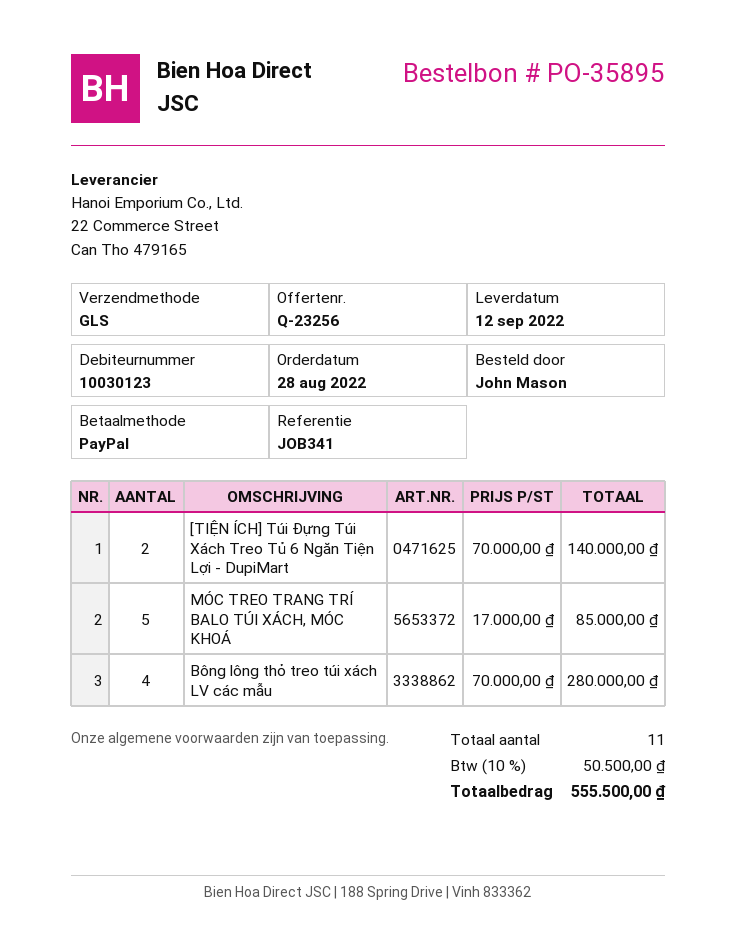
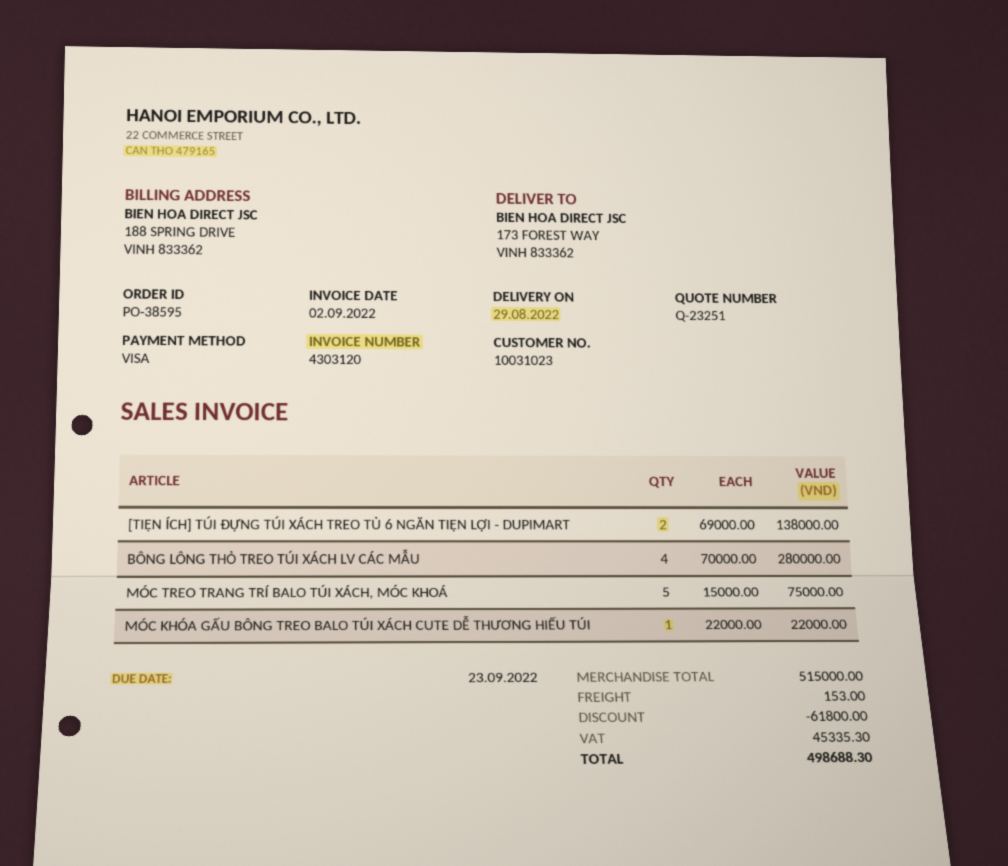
quote number: Q-23256 -> Q-23251
order number: PO-35895 -> PO-38595
delivery date: 2022-09-12 -> 2022-08-29
customer number: 10030123 -> 10031023
payment method: PayPal -> Visa
[TIỆN ÍCH] Túi Đựng Túi Xách Treo Tủ 6 Ngăn Tiện Lợi - DupiMart: 2 x 70000.00 = 140000.00 -> 2 x 69000.00 = 138000.00
MÓC TREO TRANG TRÍ BALO TÚI XÁCH, MÓC KHOÁ: 5 x 17000.00 = 85000.00 -> 5 x 15000.00 = 75000.00
MÓC KHÓA GẤU BÔNG TREO BALO TÚI XÁCH CUTE DỄ THƯƠNG HIẾU TÚI: none -> 1 x 22000.00 = 22000.00
discount: none -> 61800.00
shipping: none -> 153.00
tax: 50500.00 -> 45335.30
total: 555500.00 -> 498688.30

